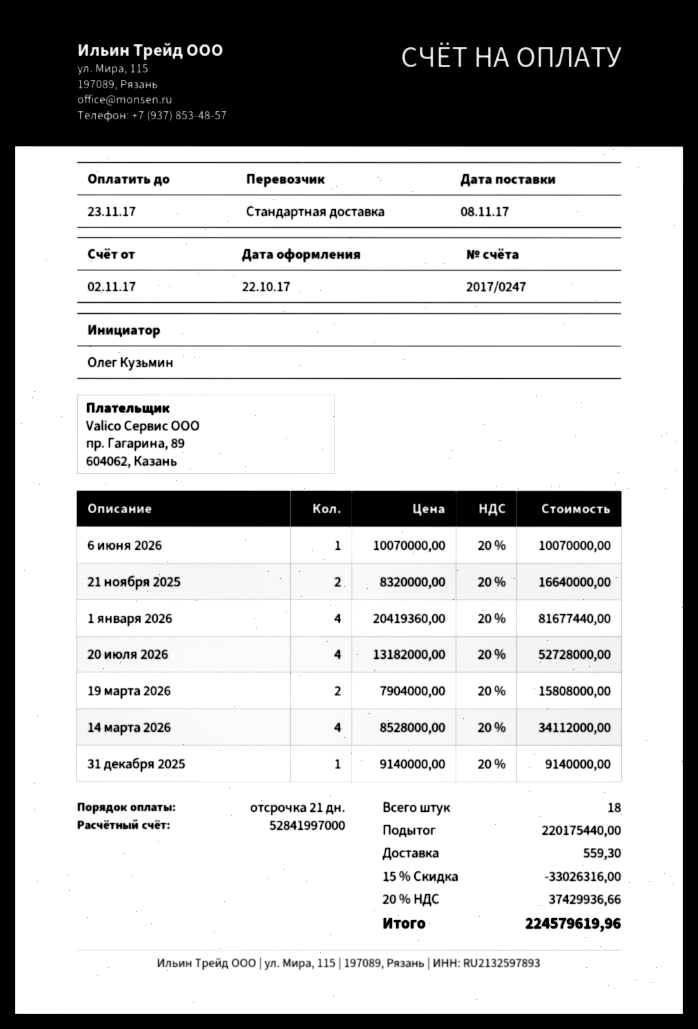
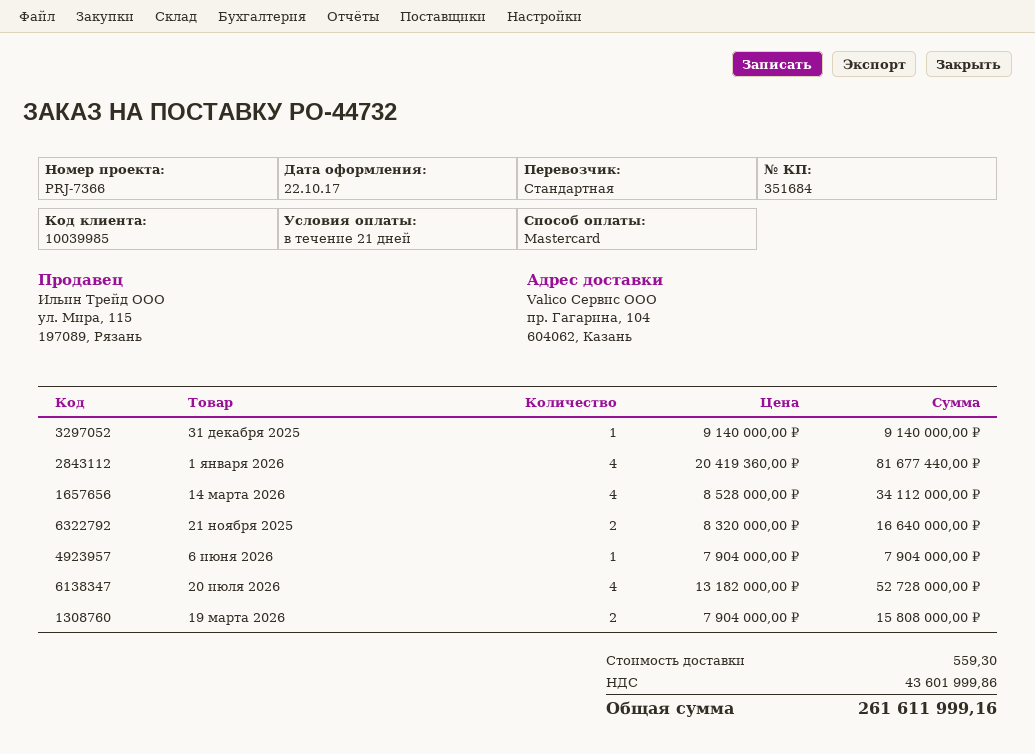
6 июня 2026: 1 x 10070000.00 = 10070000.00 -> 1 x 7904000.00 = 7904000.00
discount: 15% = 33026316.00 -> none
tax: 37429936.66 -> 43601999.86
total: 224579619.96 -> 261611999.16

